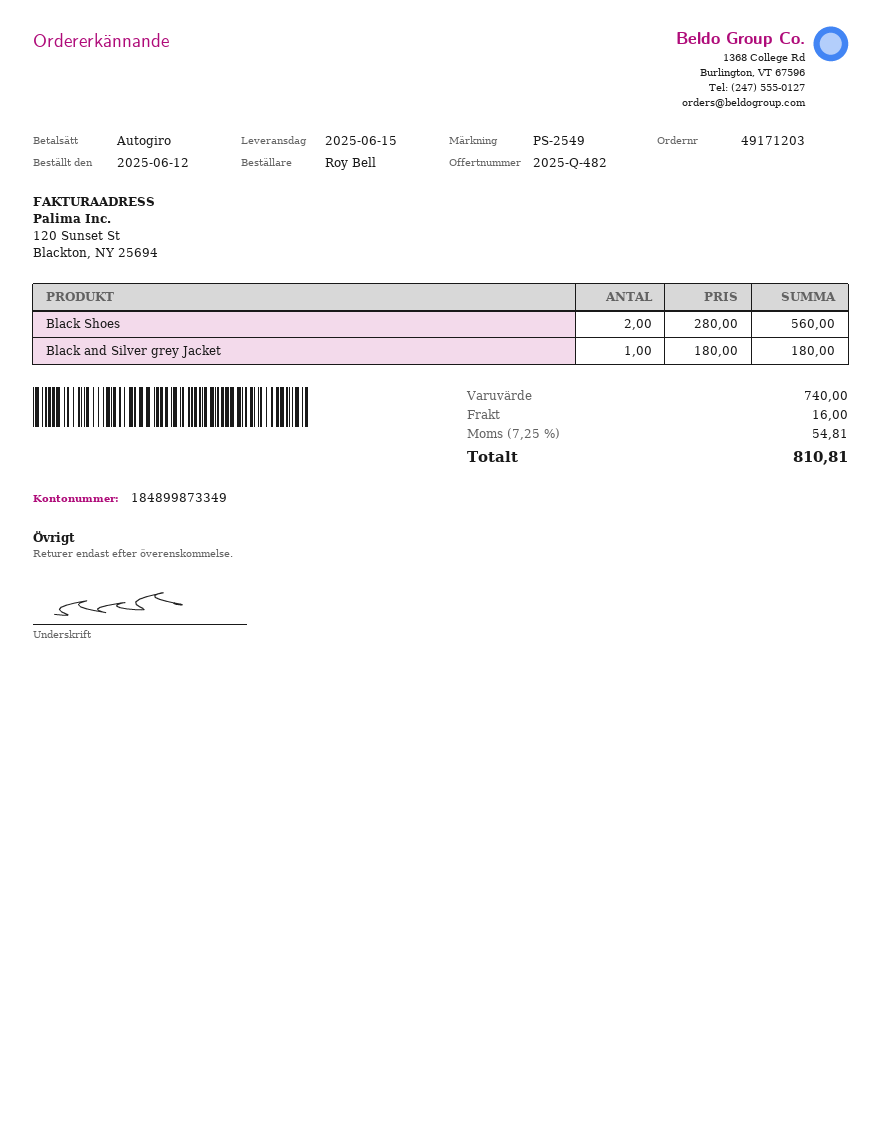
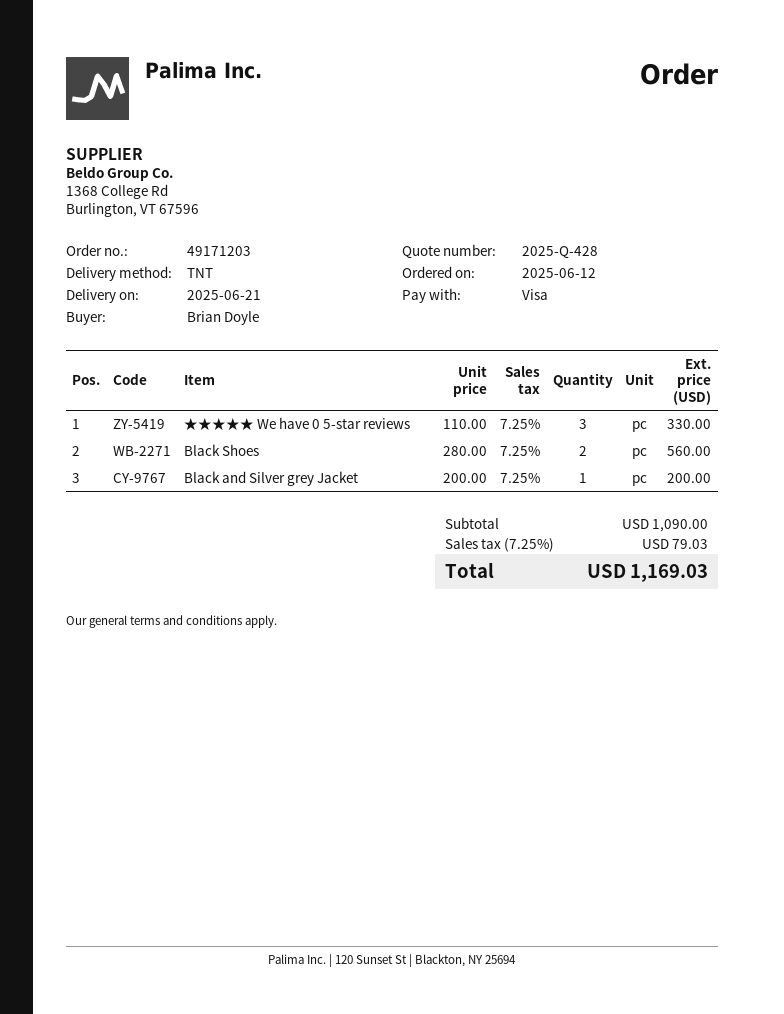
quote number: 2025-Q-482 -> 2025-Q-428
delivery date: 2025-06-15 -> 2025-06-21
ordered by: Roy Bell -> Brian Doyle
payment method: direct debit -> Visa
Black and Silver grey Jacket: 1 x 180.00 = 180.00 -> 1 x 200.00 = 200.00
★★★★★ We have 0 5-star reviews: none -> 3 x 110.00 = 330.00
subtotal: 740.00 -> 1090.00
shipping: 16.00 -> none
tax: 7.25% = 54.81 -> 7.25% = 79.03
total: 810.81 -> 1169.03

